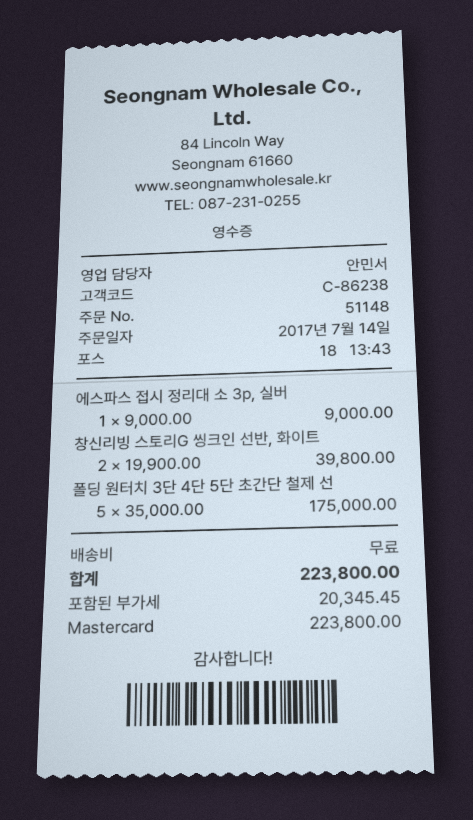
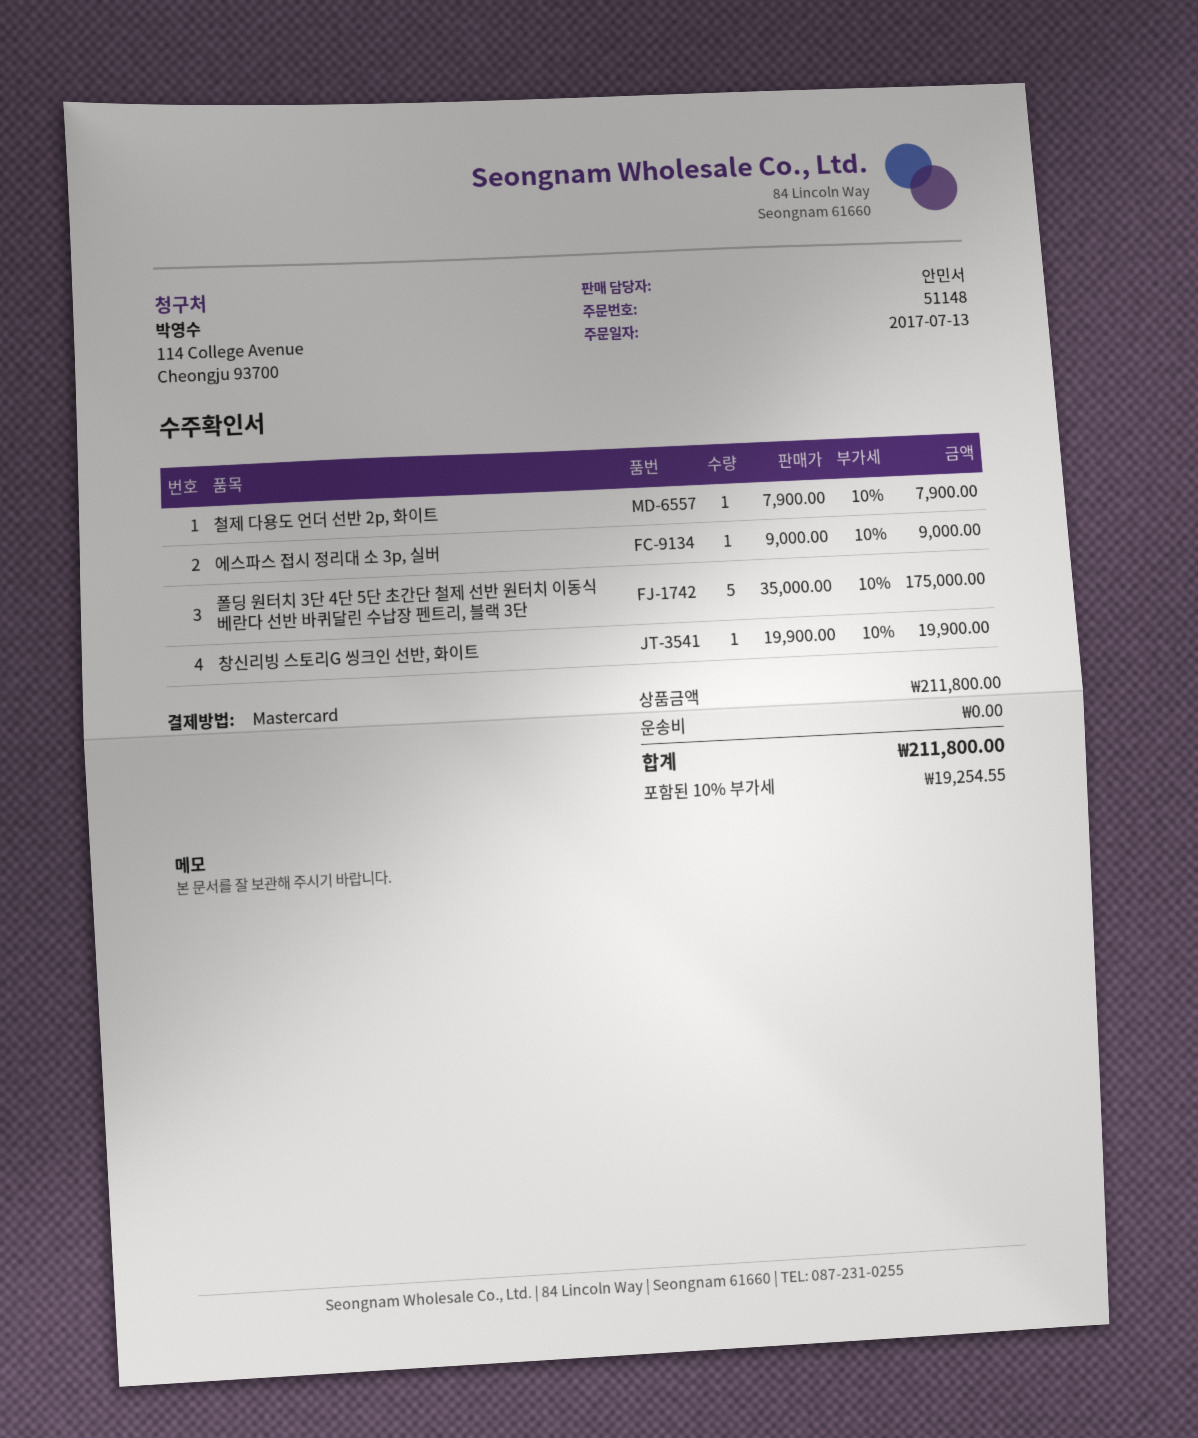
order date: 2017-07-14 -> 2017-07-13
창신리빙 스토리G 씽크인 선반, 화이트: 2 x 19900.00 = 39800.00 -> 1 x 19900.00 = 19900.00
철제 다용도 언더 선반 2p, 화이트: none -> 1 x 7900.00 = 7900.00
tax: 20345.45 -> 19254.55
total: 223800.00 -> 211800.00

